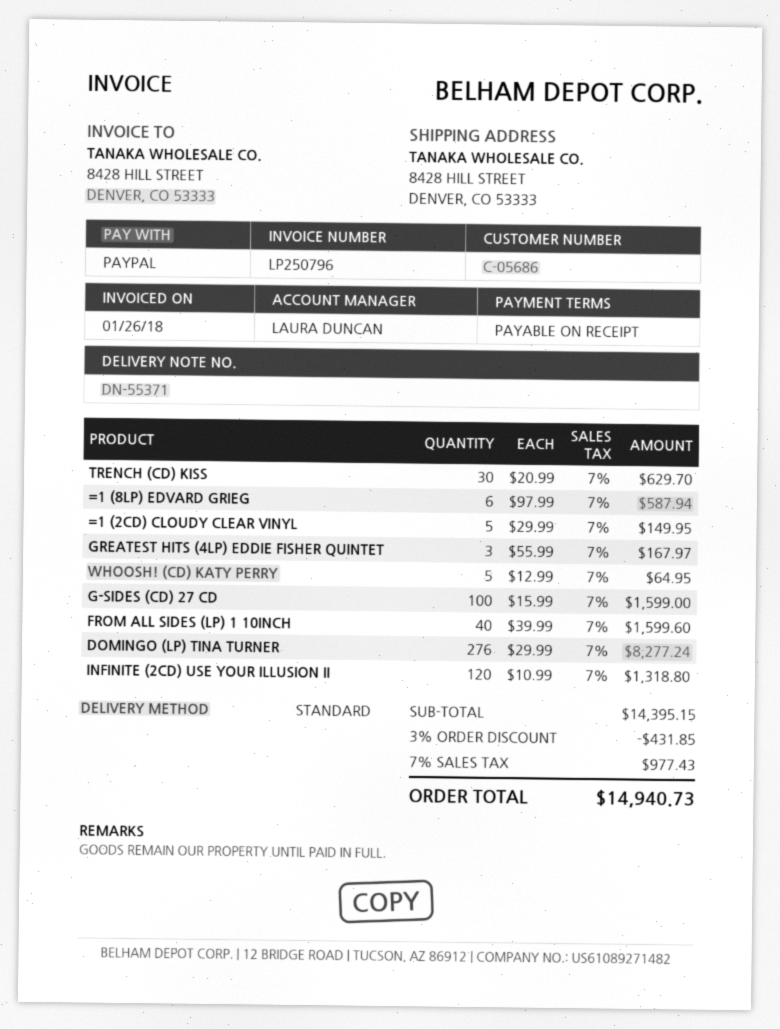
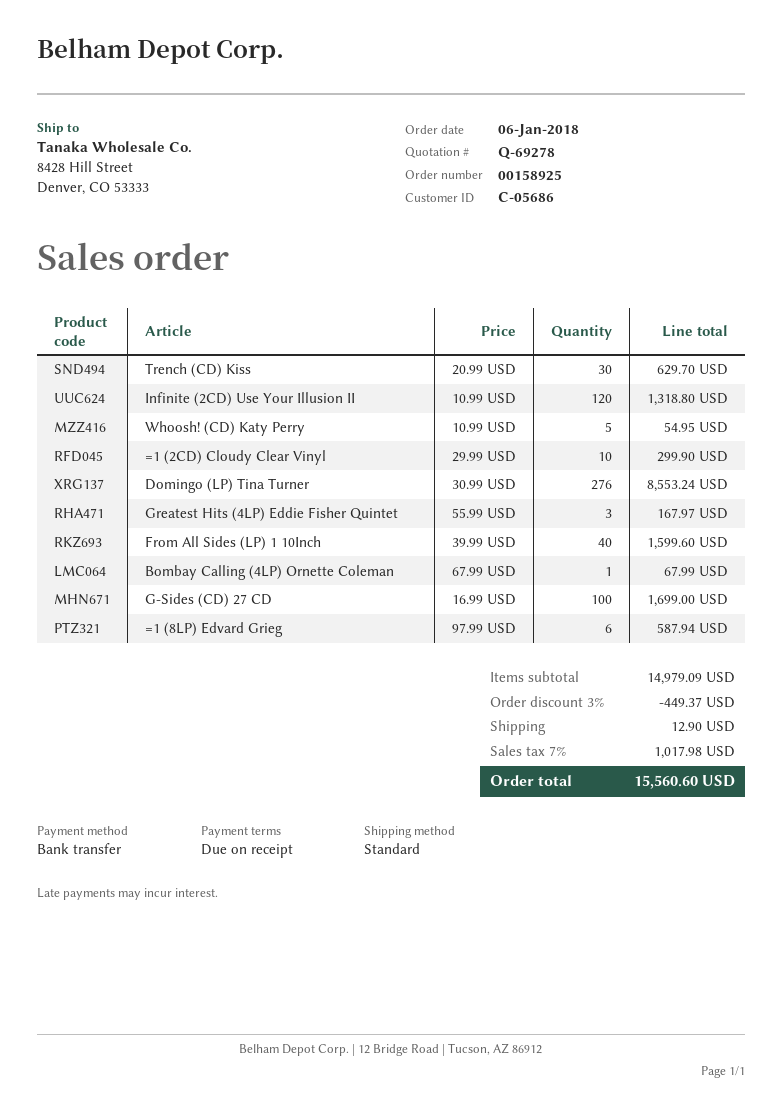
payment method: PayPal -> bank transfer
=1 (2CD) CLOUDY CLEAR VINYL: 5 x 29.99 = 149.95 -> 10 x 29.99 = 299.90
WHOOSH! (CD) KATY PERRY: 5 x 12.99 = 64.95 -> 5 x 10.99 = 54.95
G-SIDES (CD) 27 CD: 100 x 15.99 = 1599.00 -> 100 x 16.99 = 1699.00
DOMINGO (LP) TINA TURNER: 276 x 29.99 = 8277.24 -> 276 x 30.99 = 8553.24
Bombay Calling (4LP) Ornette Coleman: none -> 1 x 67.99 = 67.99
subtotal: 14395.15 -> 14979.09
discount: 3% = 431.85 -> 3% = 449.37
shipping: none -> 12.90
tax: 7% = 977.43 -> 7% = 1017.98
total: 14940.73 -> 15560.60

